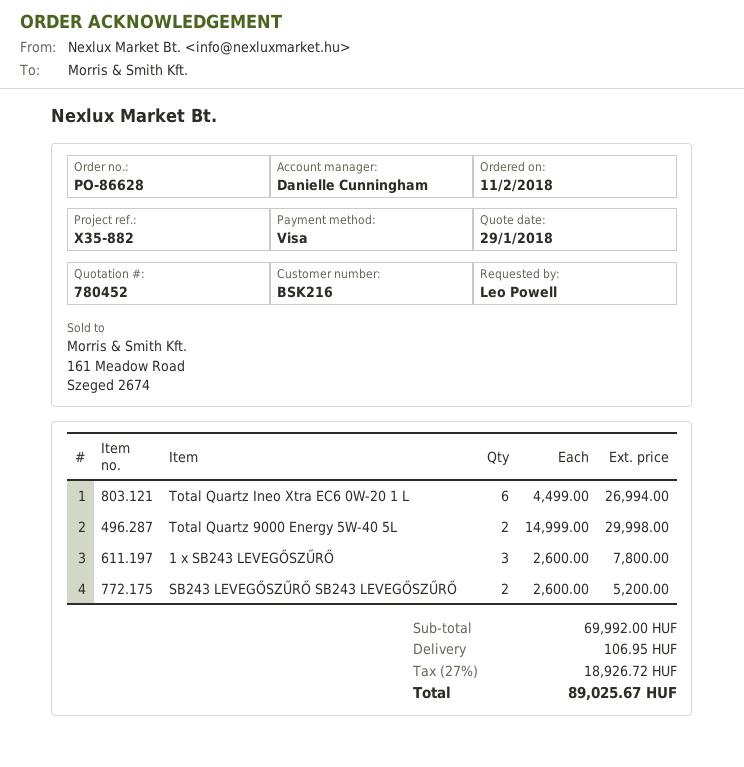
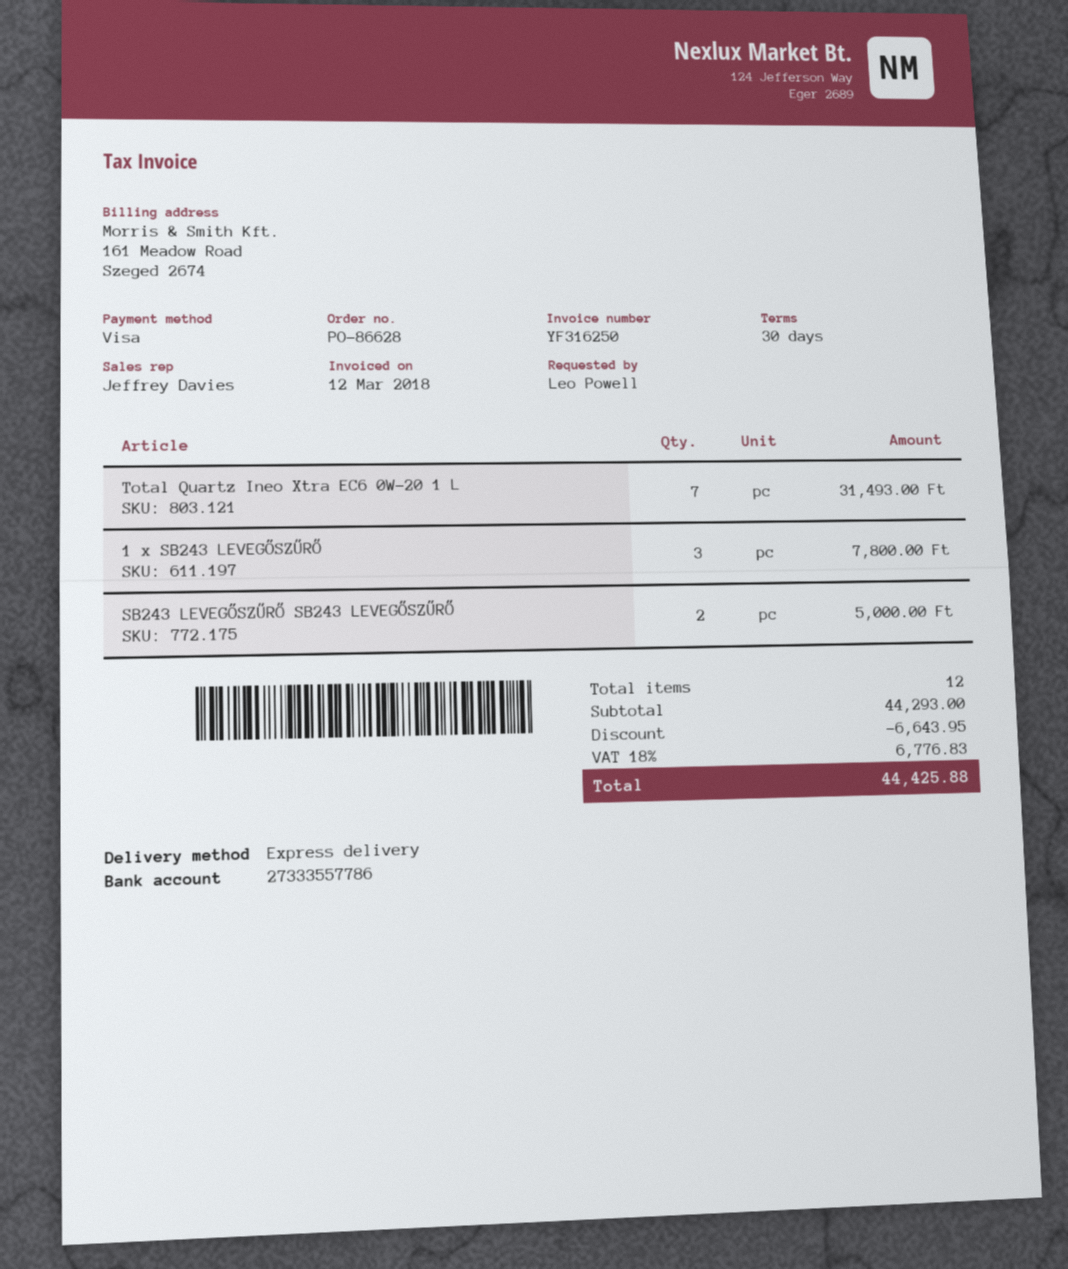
sales rep: Danielle Cunningham -> Jeffrey Davies
Total Quartz Ineo Xtra EC6 0W-20 1 L: 6 for 26994.00 -> 7 for 31493.00
Total Quartz 9000 Energy 5W-40 5L: 2 for 29998.00 -> none
SB243 LEVEGŐSZŰRŐ SB243 LEVEGŐSZŰRŐ: 2 for 5200.00 -> 2 for 5000.00
subtotal: 69992.00 -> 44293.00
discount: none -> 6643.95
shipping: 106.95 -> none
tax: 27% = 18926.72 -> 18% = 6776.83
total: 89025.67 -> 44425.88

